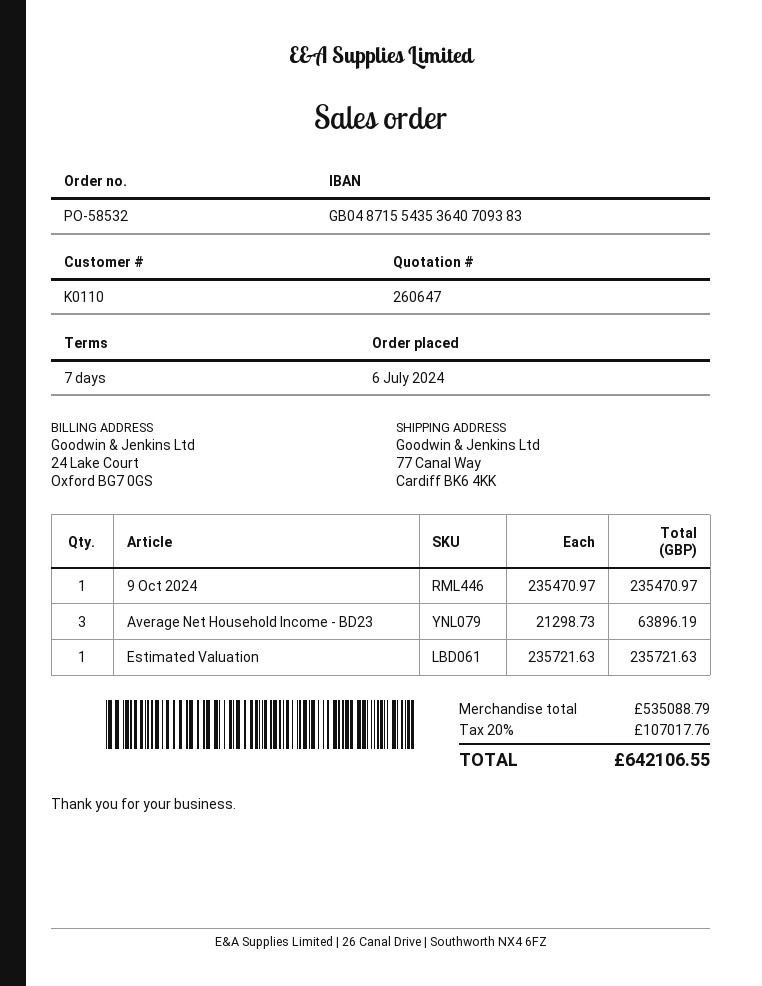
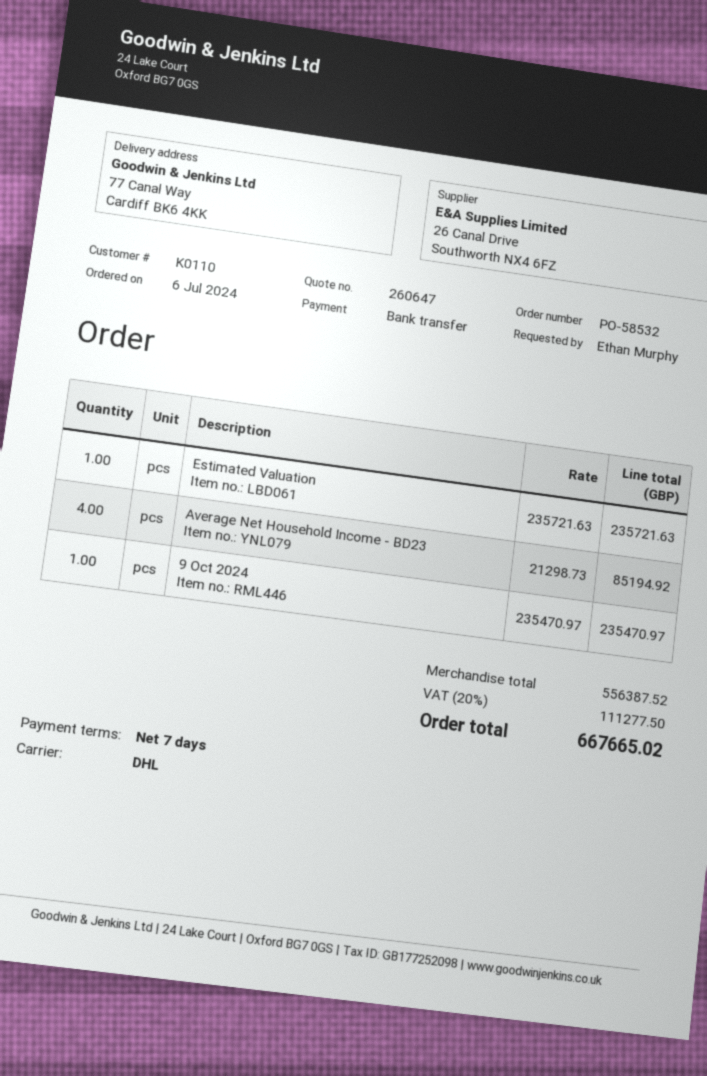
Average Net Household Income - BD23: 3 x 21298.73 = 63896.19 -> 4 x 21298.73 = 85194.92
subtotal: 535088.79 -> 556387.52
tax: 20% = 107017.76 -> 20% = 111277.50
total: 642106.55 -> 667665.02

